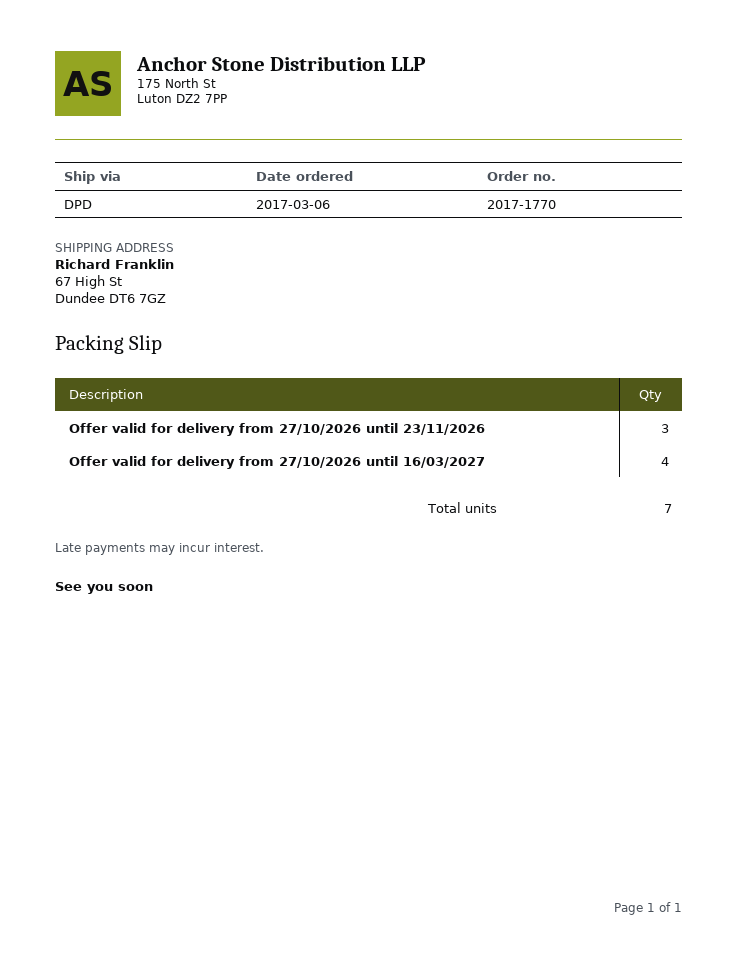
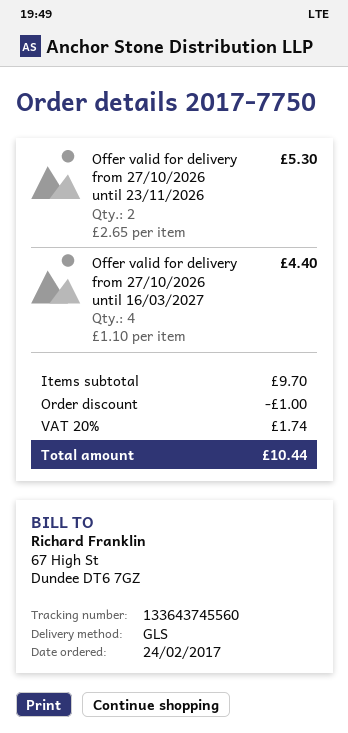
order number: 2017-1770 -> 2017-7750
order date: 2017-03-06 -> 2017-02-24
shipping method: DPD -> GLS
Offer valid for delivery from 27/10/2026 until 23/11/2026: 3 -> 2

